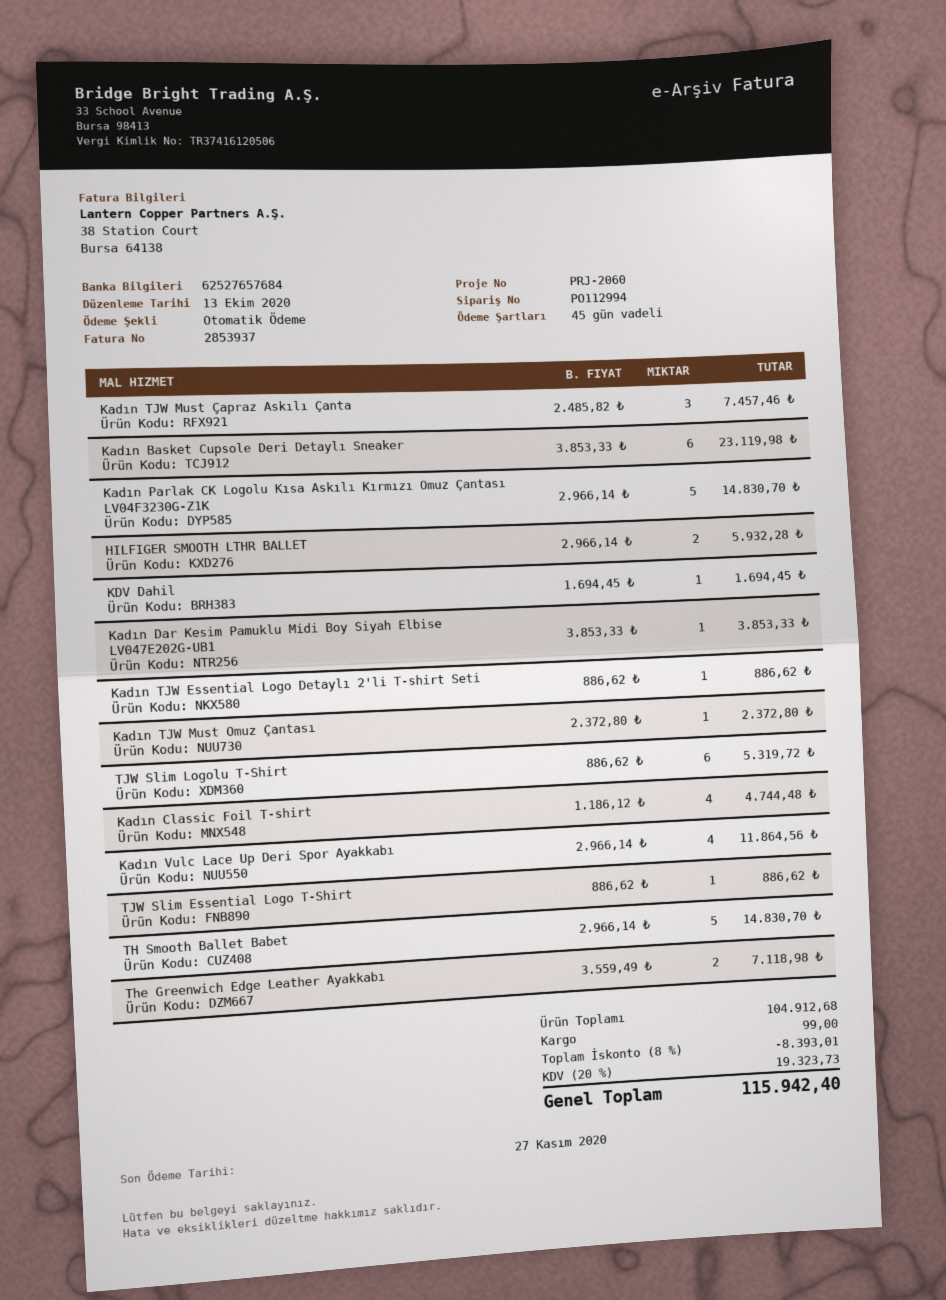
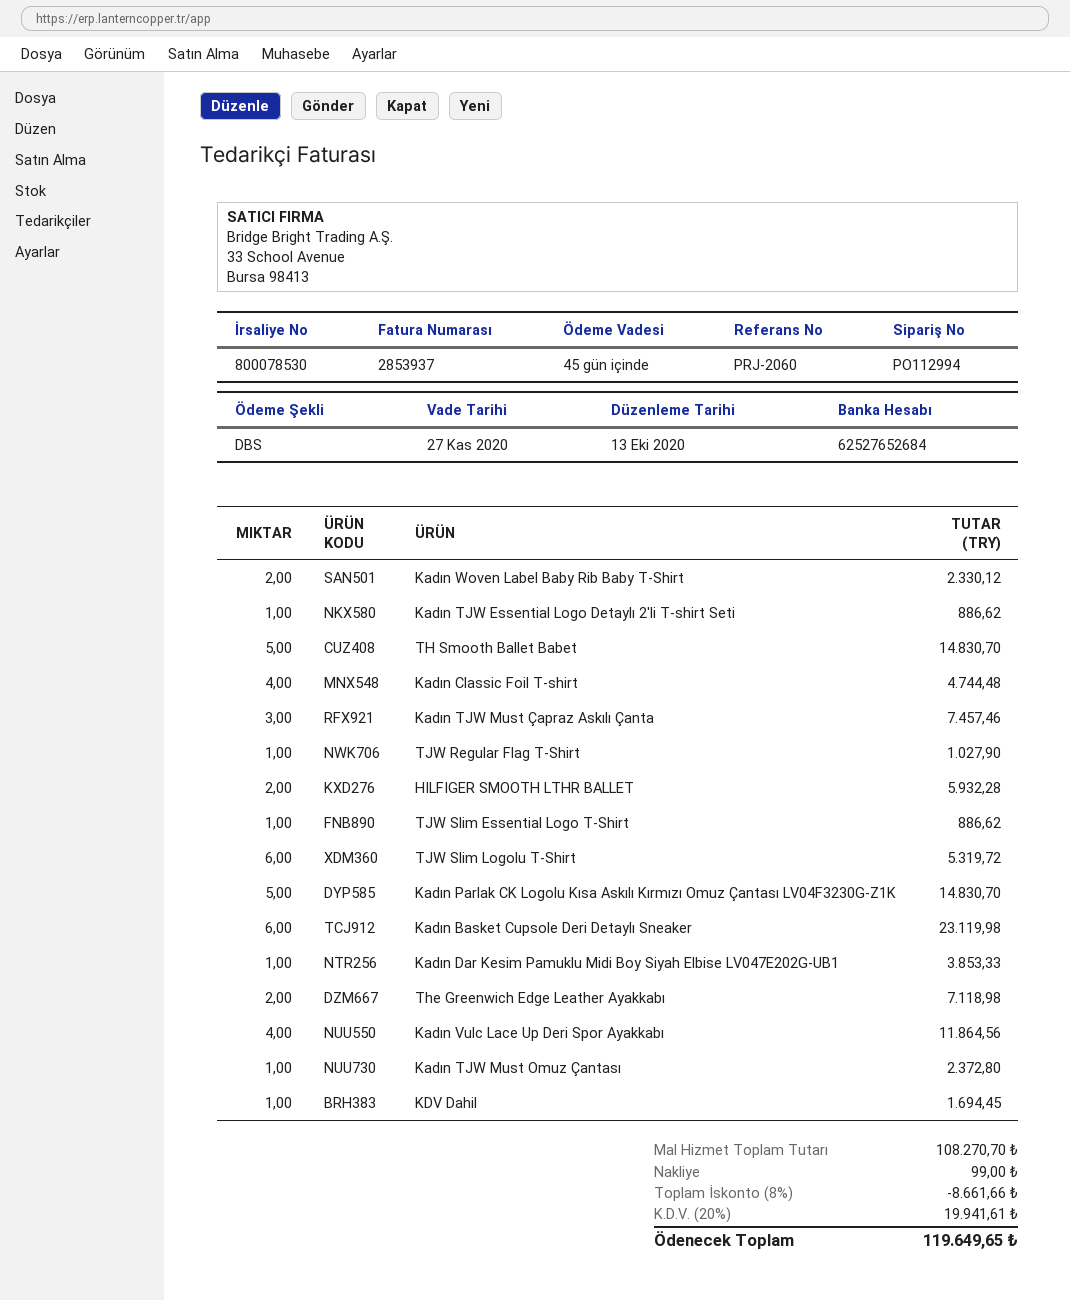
bank account: 62527657684 -> 62527652684
Kadın Woven Label Baby Rib Baby T-Shirt: none -> 2 for 2330.12
TJW Regular Flag T-Shirt: none -> 1 for 1027.90
subtotal: 104912.68 -> 108270.70
discount: 8% = 8393.01 -> 8% = 8661.66
tax: 20% = 19323.73 -> 20% = 19941.61
total: 115942.40 -> 119649.65

